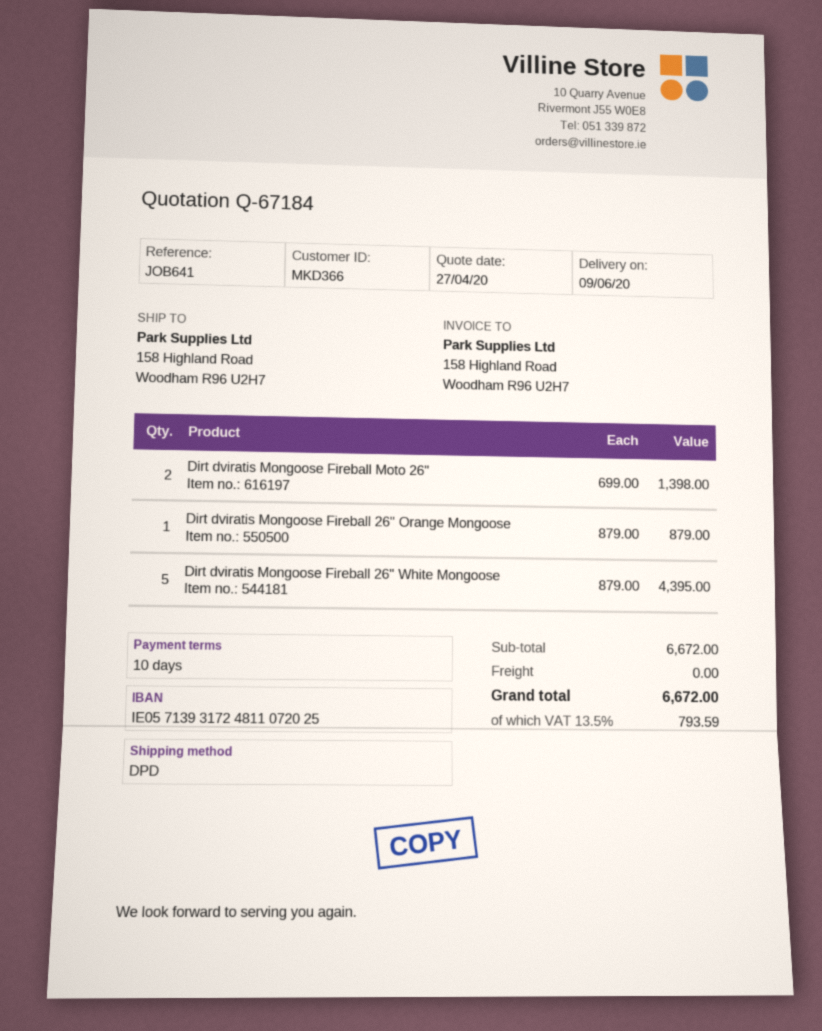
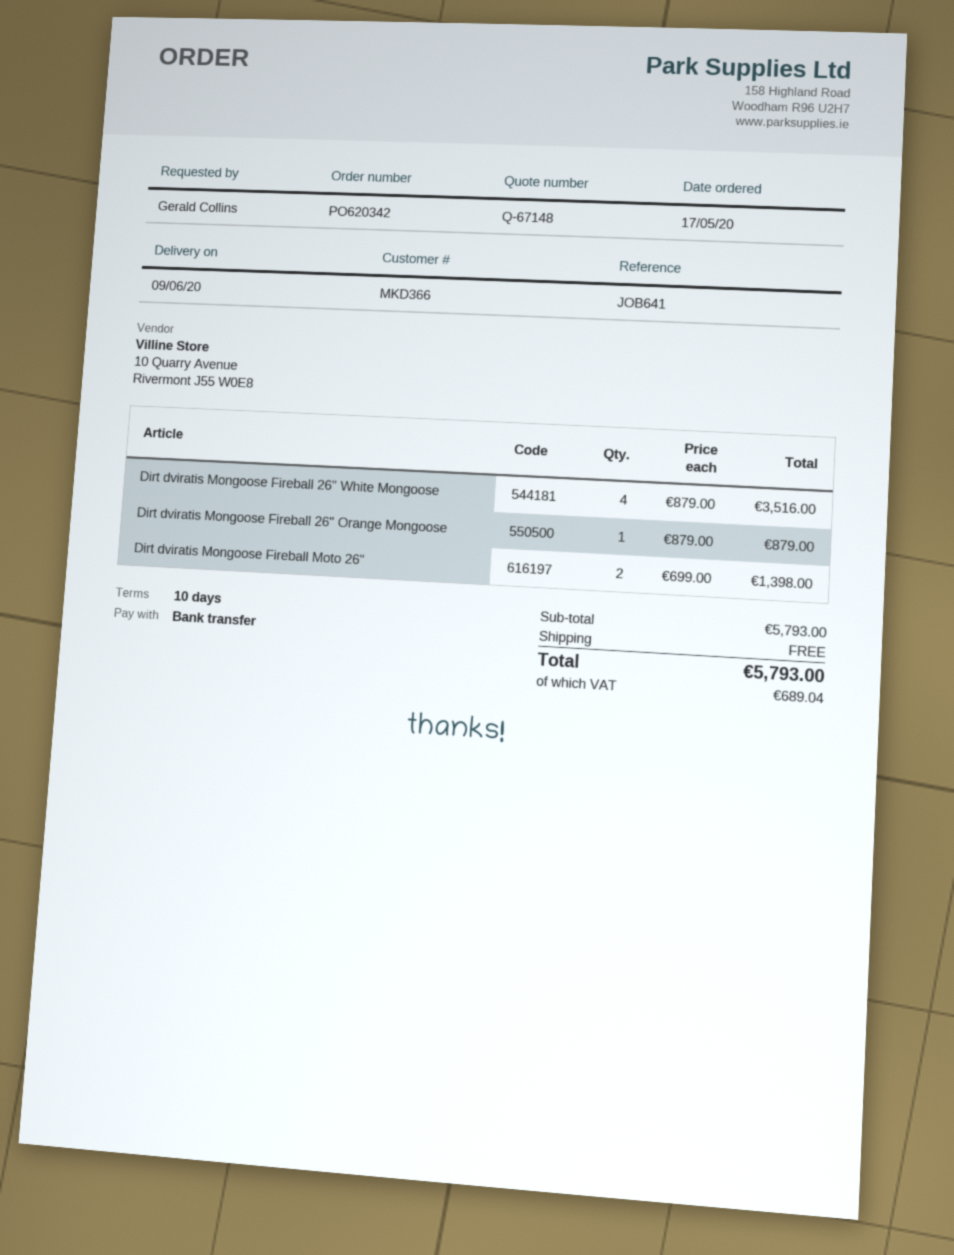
quote number: Q-67184 -> Q-67148
Dirt dviratis Mongoose Fireball 26" White Mongoose: 5 x 879.00 = 4395.00 -> 4 x 879.00 = 3516.00
subtotal: 6672.00 -> 5793.00
tax: 793.59 -> 689.04
total: 6672.00 -> 5793.00

